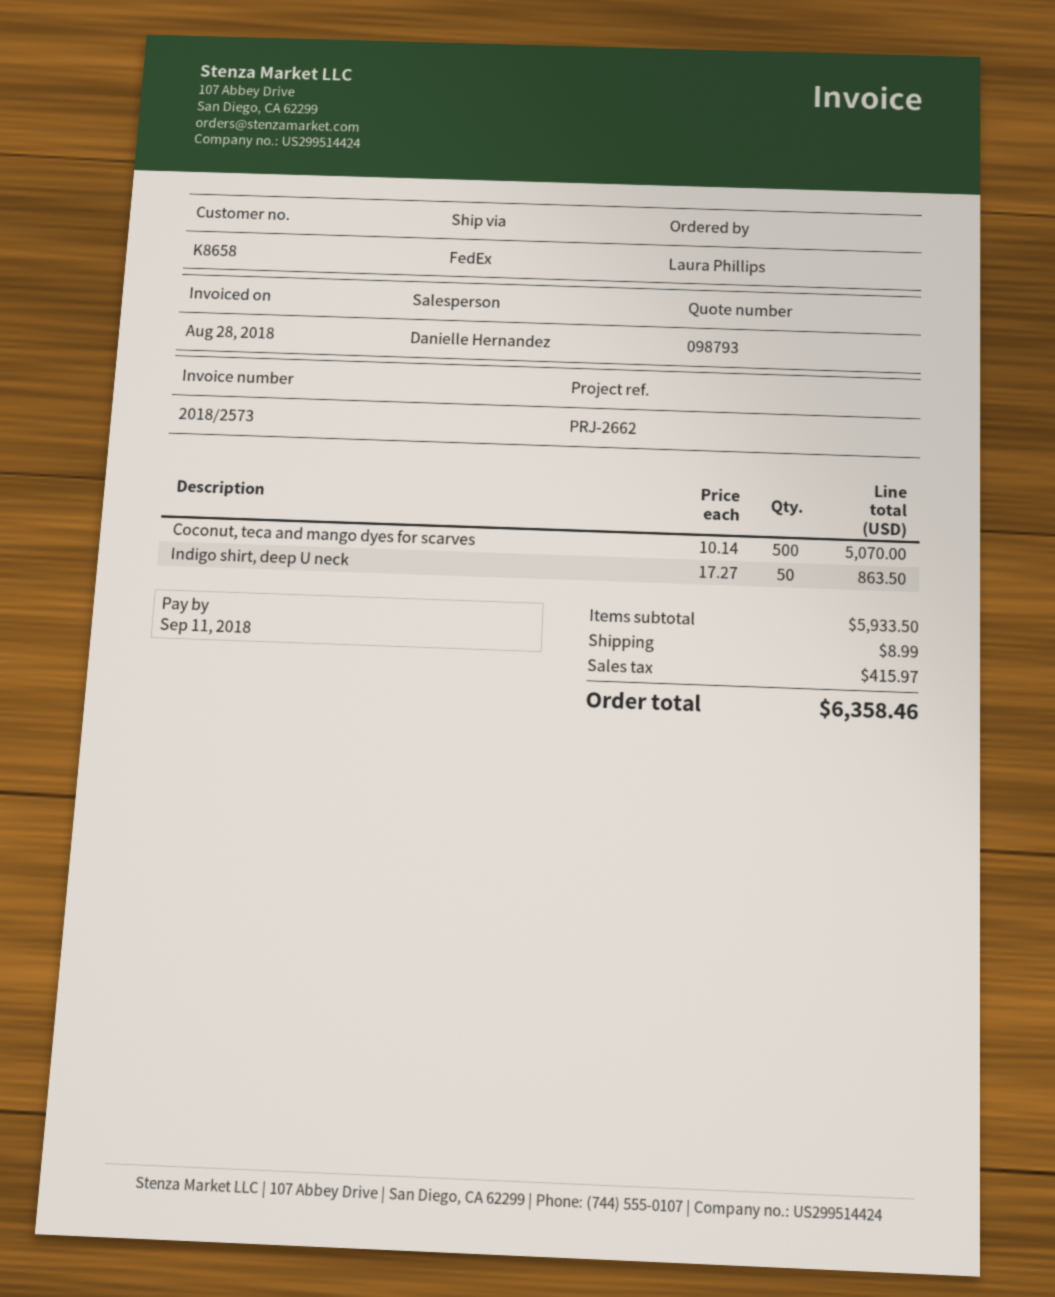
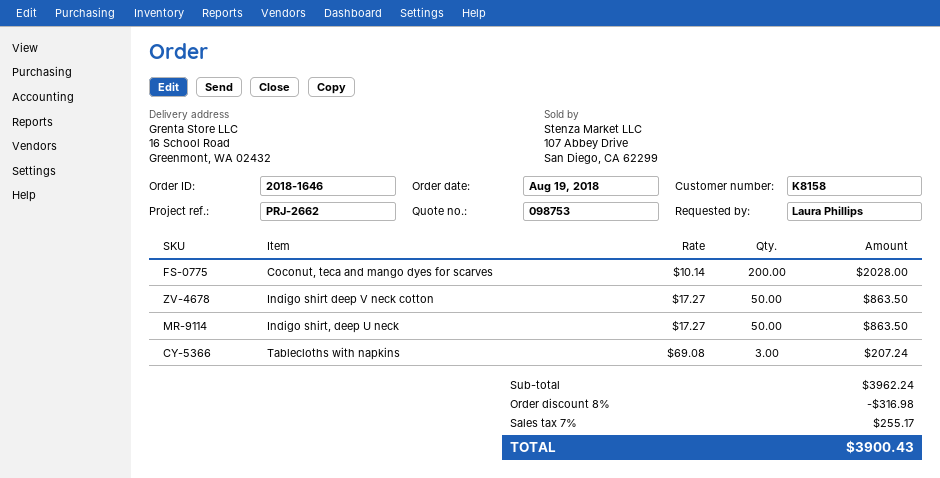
quote number: 098793 -> 098753
customer number: K8658 -> K8158
Coconut, teca and mango dyes for scarves: 500 x 10.14 = 5070.00 -> 200 x 10.14 = 2028.00
Indigo shirt deep V neck cotton: none -> 50 x 17.27 = 863.50
Tablecloths with napkins: none -> 3 x 69.08 = 207.24
subtotal: 5933.50 -> 3962.24
discount: none -> 8% = 316.98
shipping: 8.99 -> none
tax: 415.97 -> 255.17
total: 6358.46 -> 3900.43

